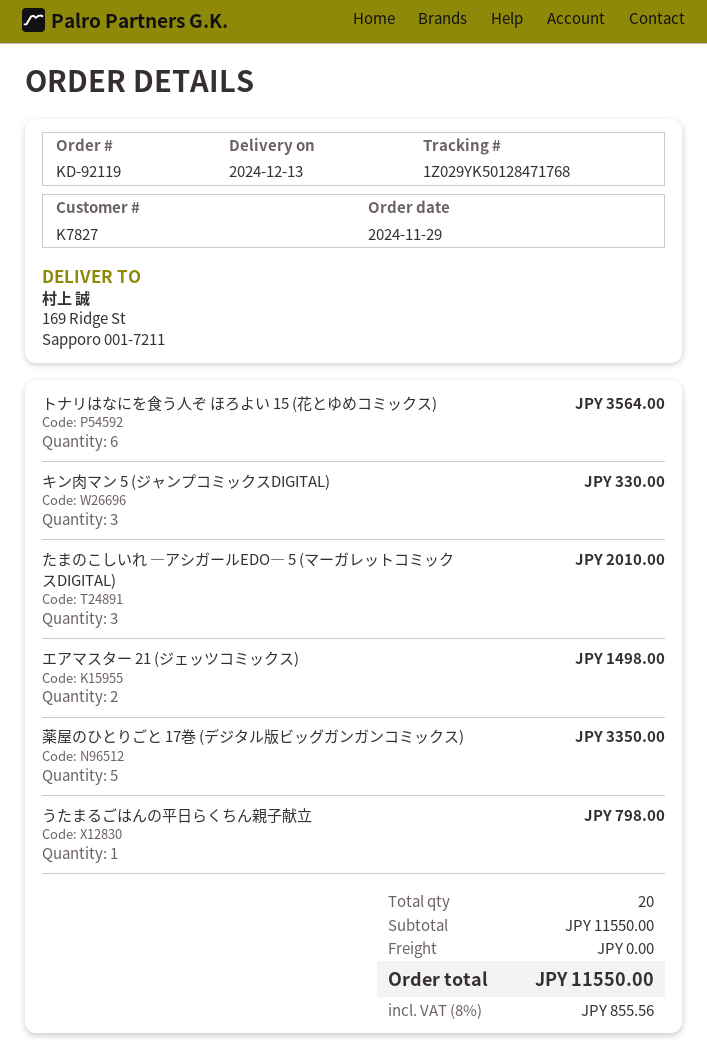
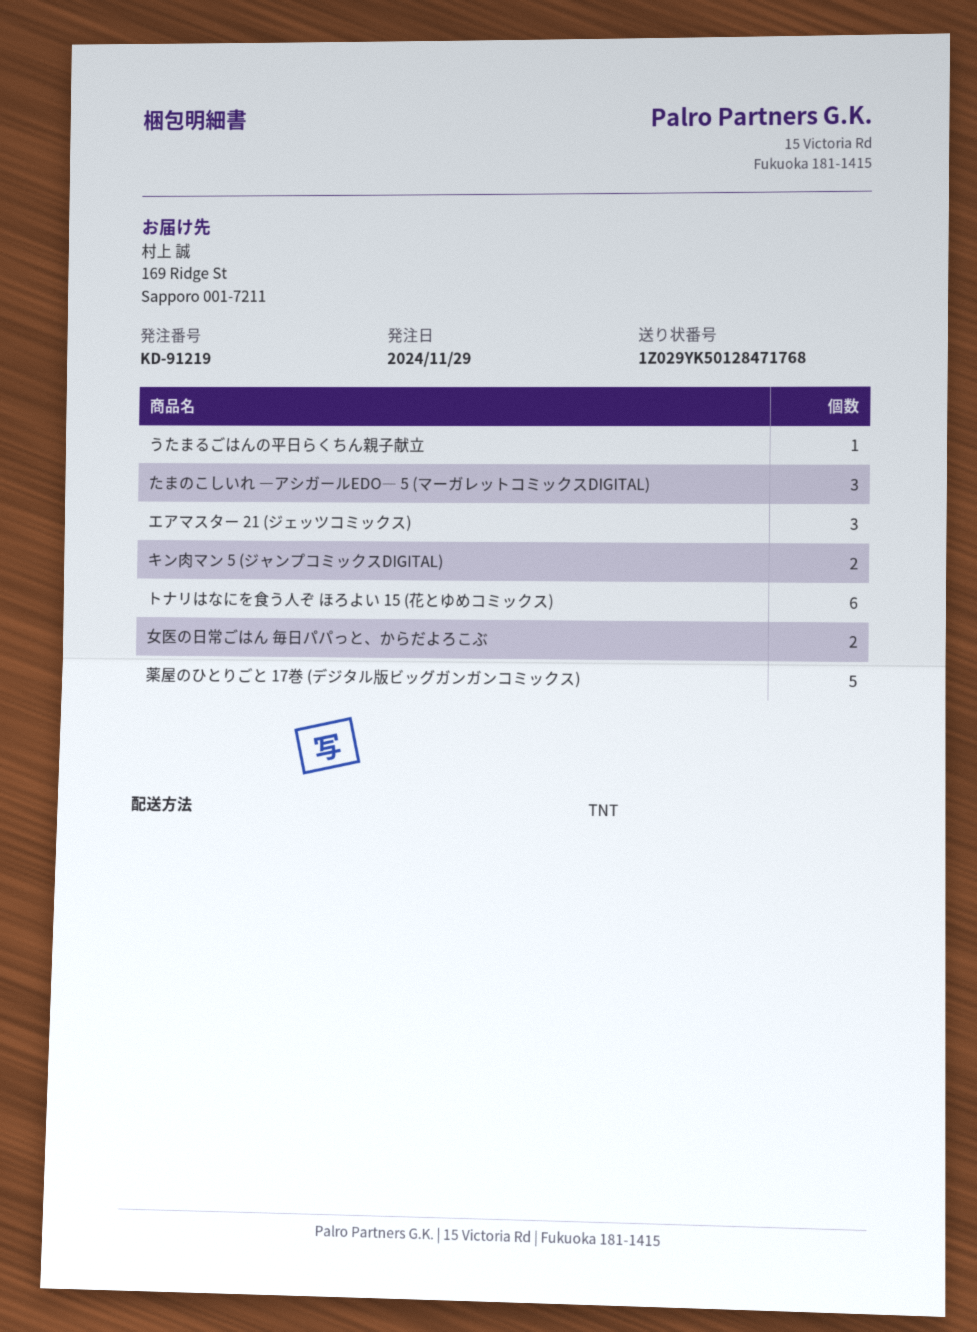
order number: KD-92119 -> KD-91219
キン肉マン 5 (ジャンプコミックスDIGITAL): 3 -> 2
エアマスター 21 (ジェッツコミックス): 2 -> 3
女医の日常ごはん 毎日パパっと、からだよろこぶ: none -> 2

